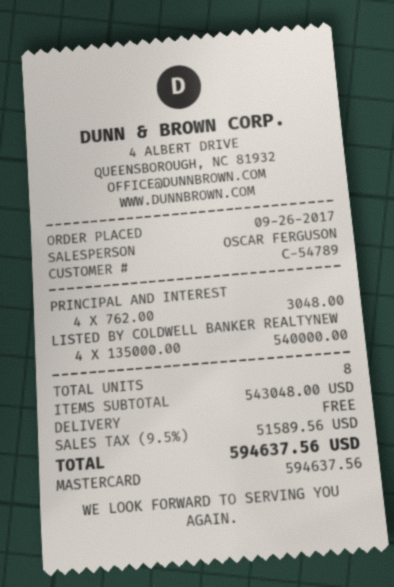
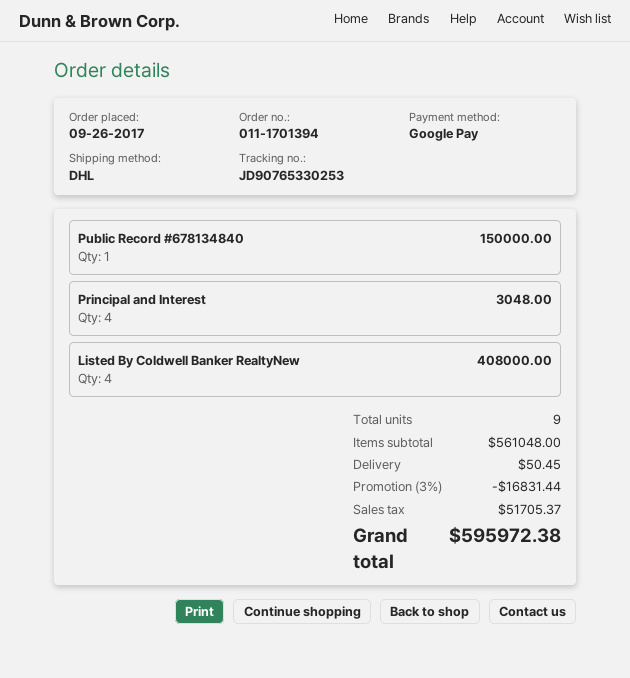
payment method: Mastercard -> Google Pay
LISTED BY COLDWELL BANKER REALTYNEW: 4 for 540000.00 -> 4 for 408000.00
Public Record #678134840: none -> 1 for 150000.00
total quantity: 8 -> 9
subtotal: 543048.00 -> 561048.00
discount: none -> 3% = 16831.44
shipping: 0.00 -> 50.45
tax: 51589.56 -> 51705.37
total: 594637.56 -> 595972.38

